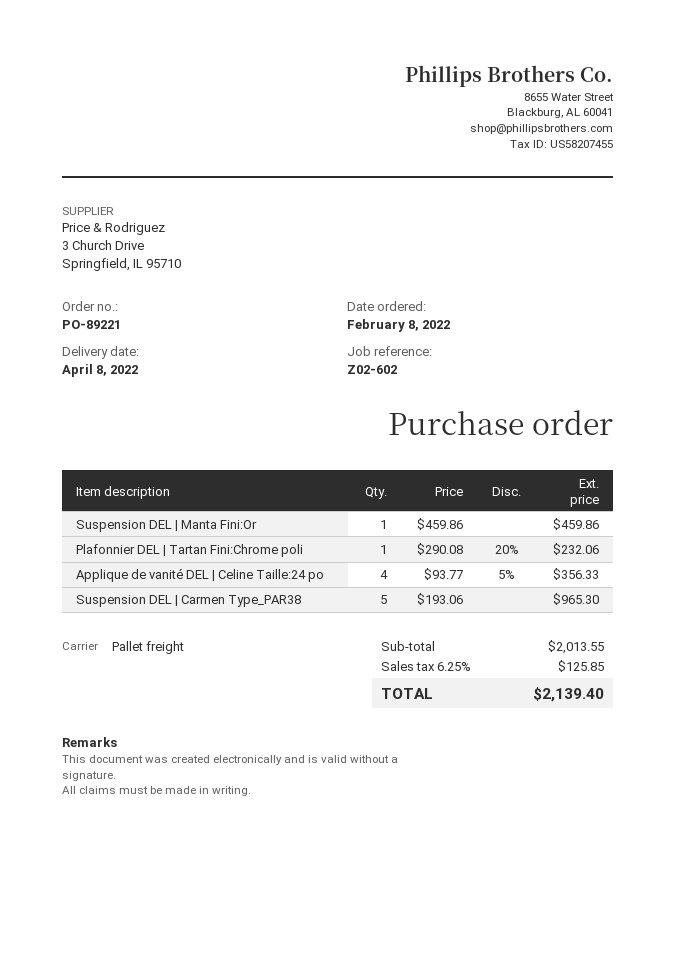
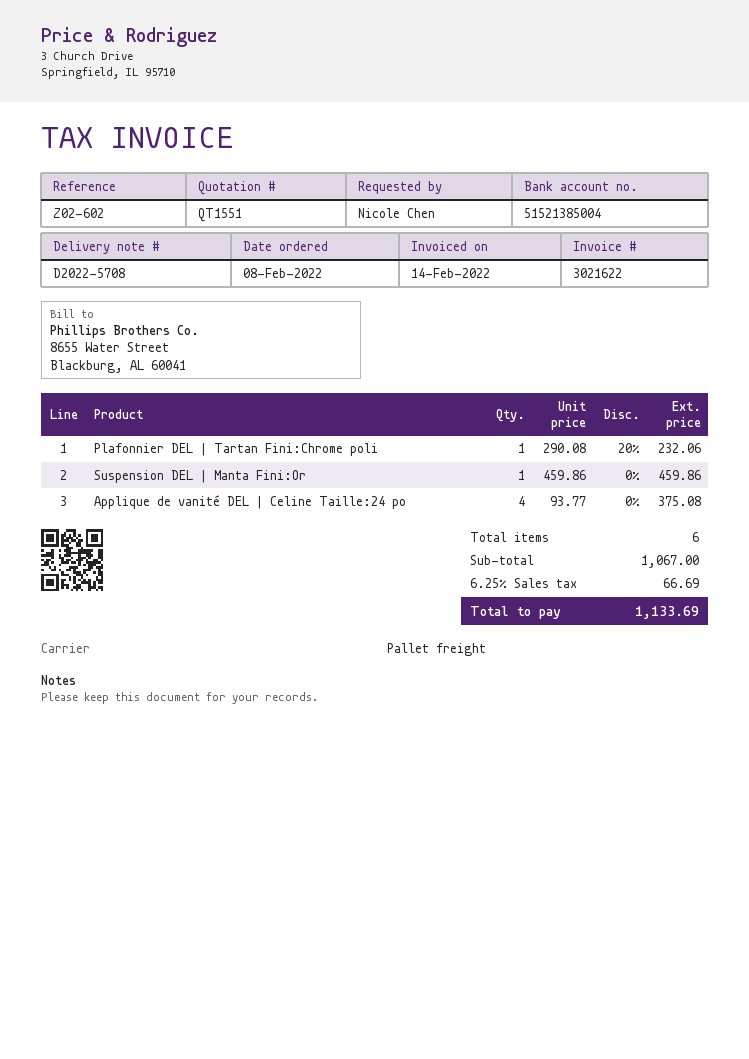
Applique de vanité DEL | Celine Taille:24 po: 4 x 93.77 - 5% = 356.33 -> 4 x 93.77 = 375.08
Suspension DEL | Carmen Type_PAR38: 5 x 193.06 = 965.30 -> none
subtotal: 2013.55 -> 1067.00
tax: 6.25% = 125.85 -> 6.25% = 66.69
total: 2139.40 -> 1133.69

